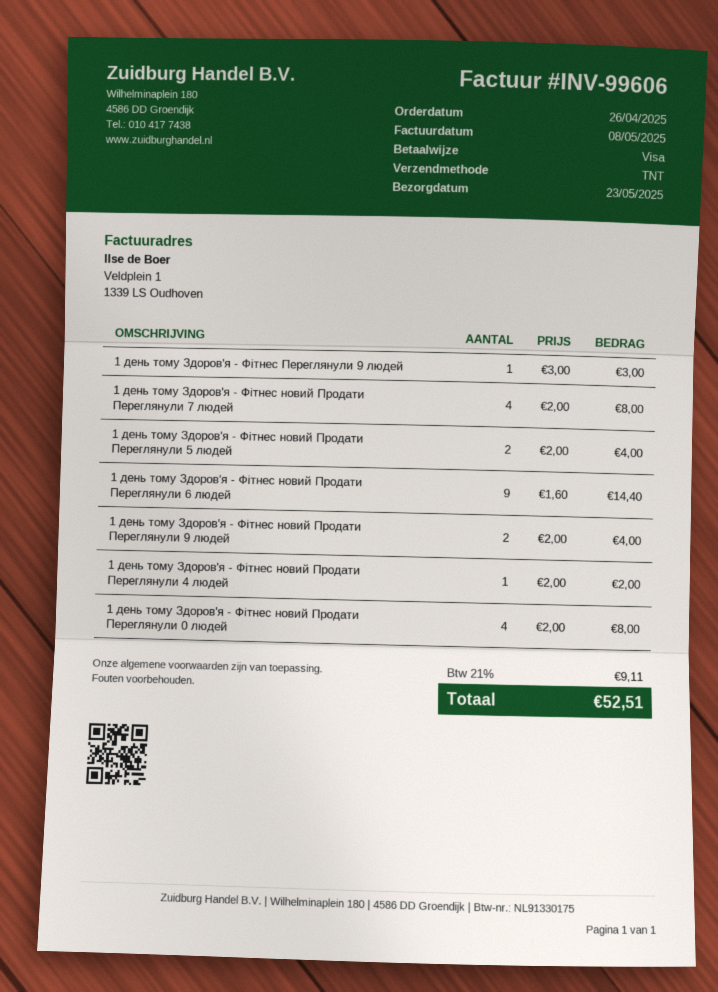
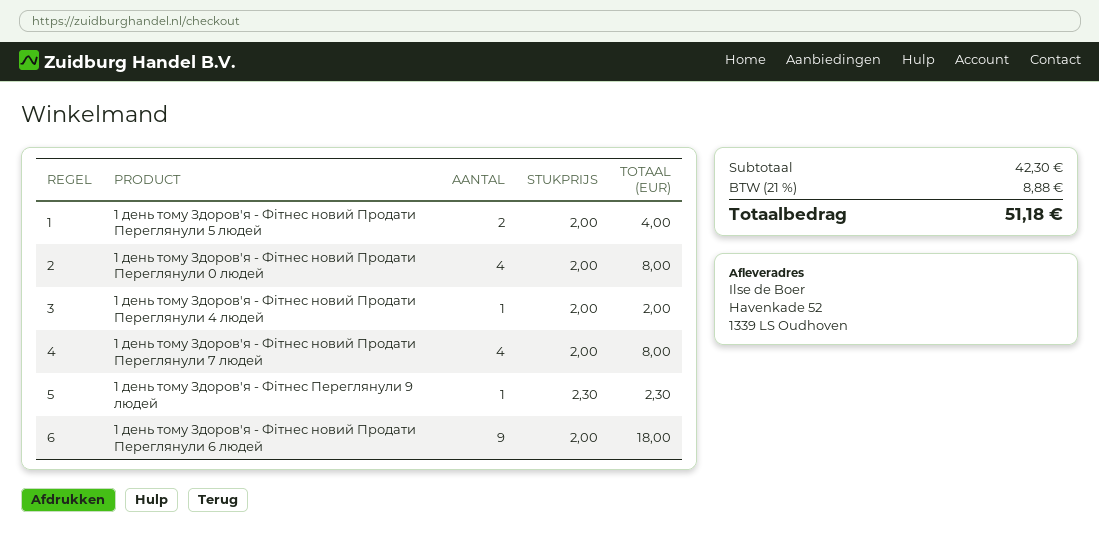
1 день тому Здоров'я - Фітнес Переглянули 9 людей: 1 x 3.00 = 3.00 -> 1 x 2.30 = 2.30
1 день тому Здоров'я - Фітнес новий Продати Переглянули 6 людей: 9 x 1.60 = 14.40 -> 9 x 2.00 = 18.00
1 день тому Здоров'я - Фітнес новий Продати Переглянули 9 людей: 2 x 2.00 = 4.00 -> none
tax: 21% = 9.11 -> 21% = 8.88
total: 52.51 -> 51.18

